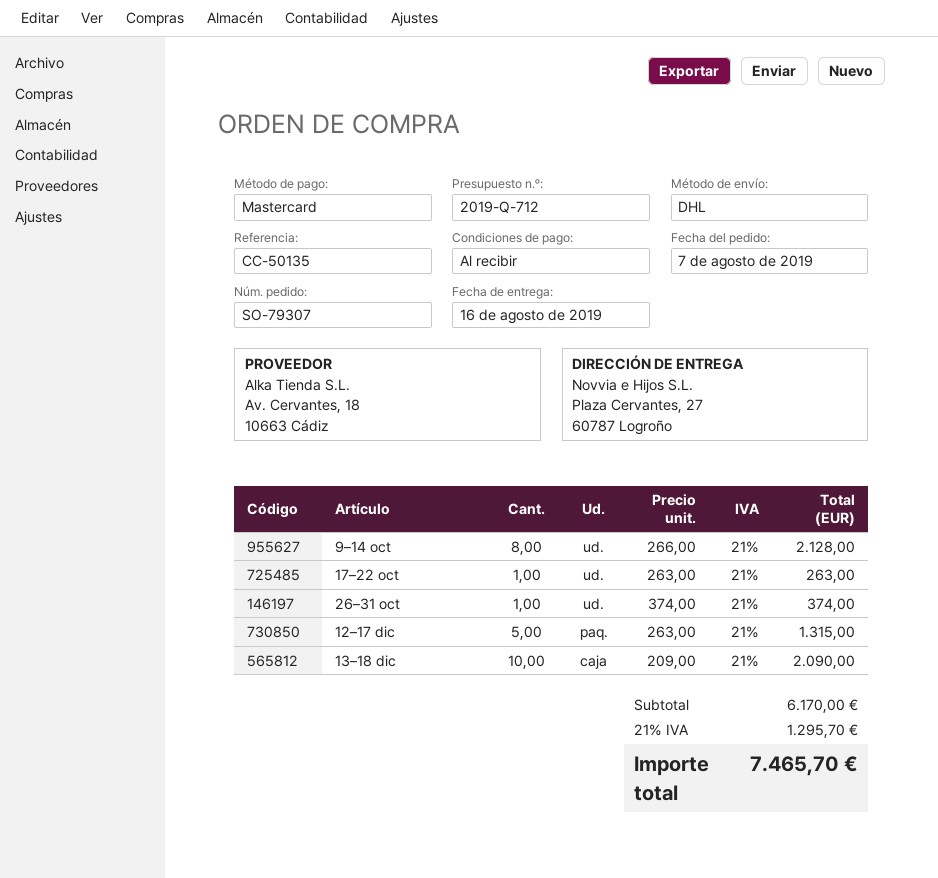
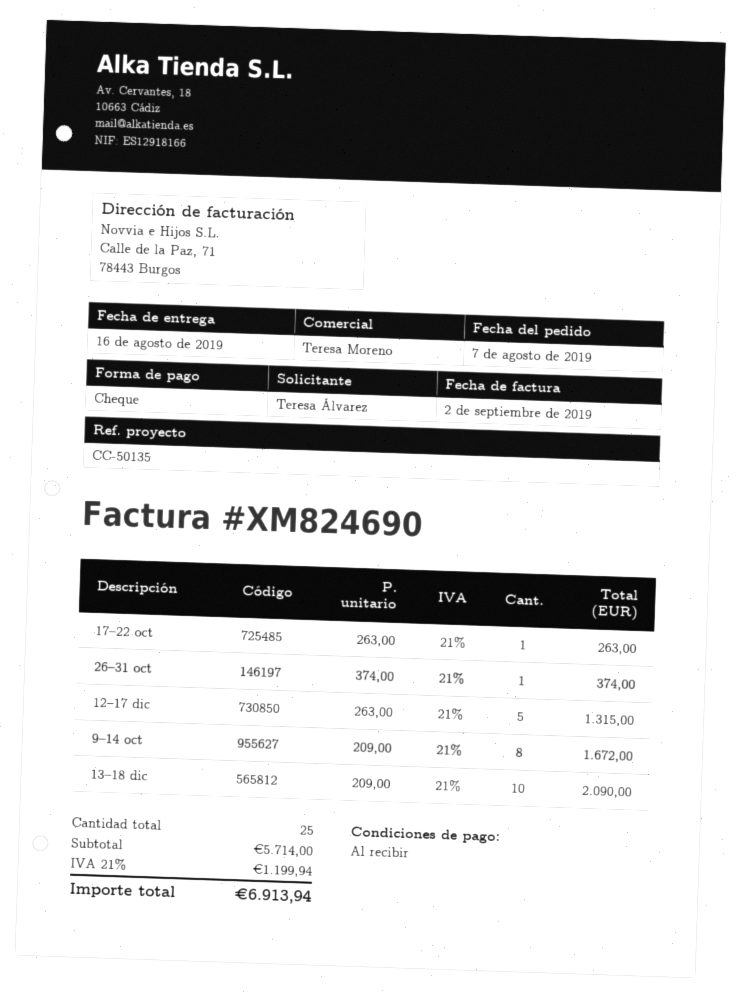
payment method: Mastercard -> cheque
9–14 oct: 8 x 266.00 = 2128.00 -> 8 x 209.00 = 1672.00
subtotal: 6170.00 -> 5714.00
tax: 21% = 1295.70 -> 21% = 1199.94
total: 7465.70 -> 6913.94

